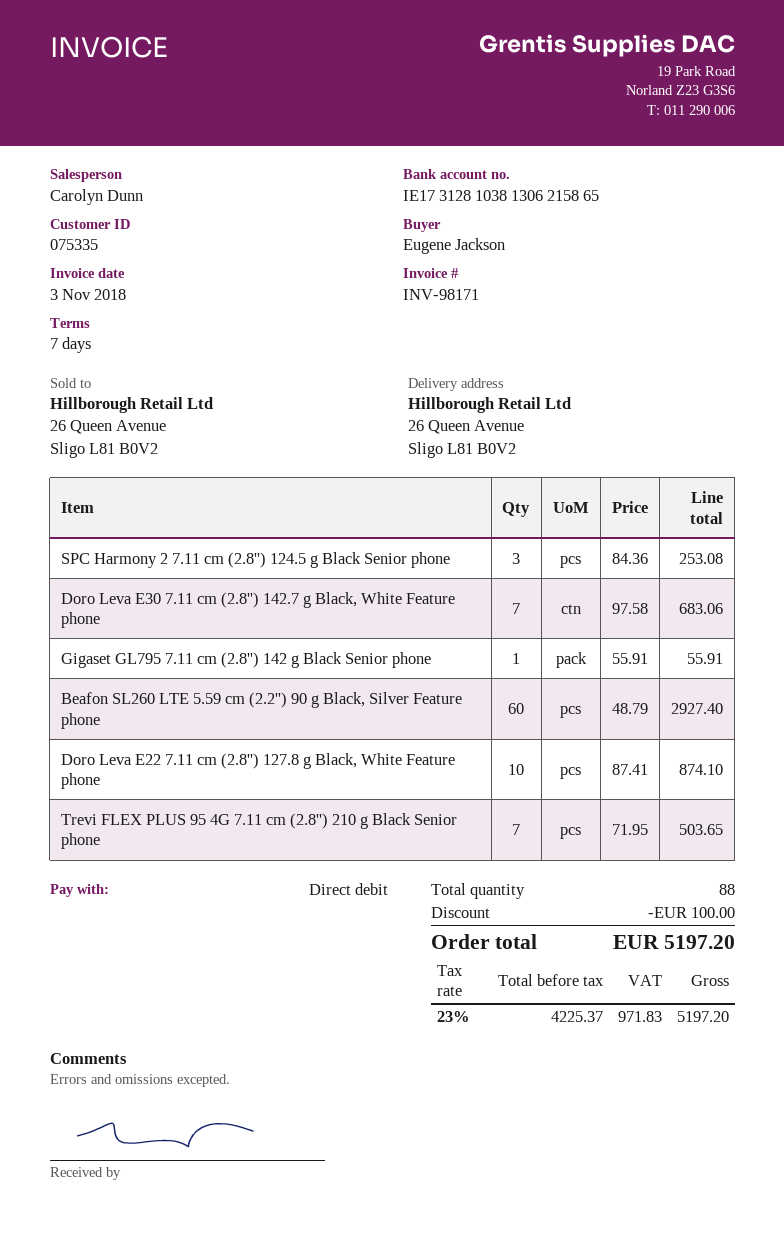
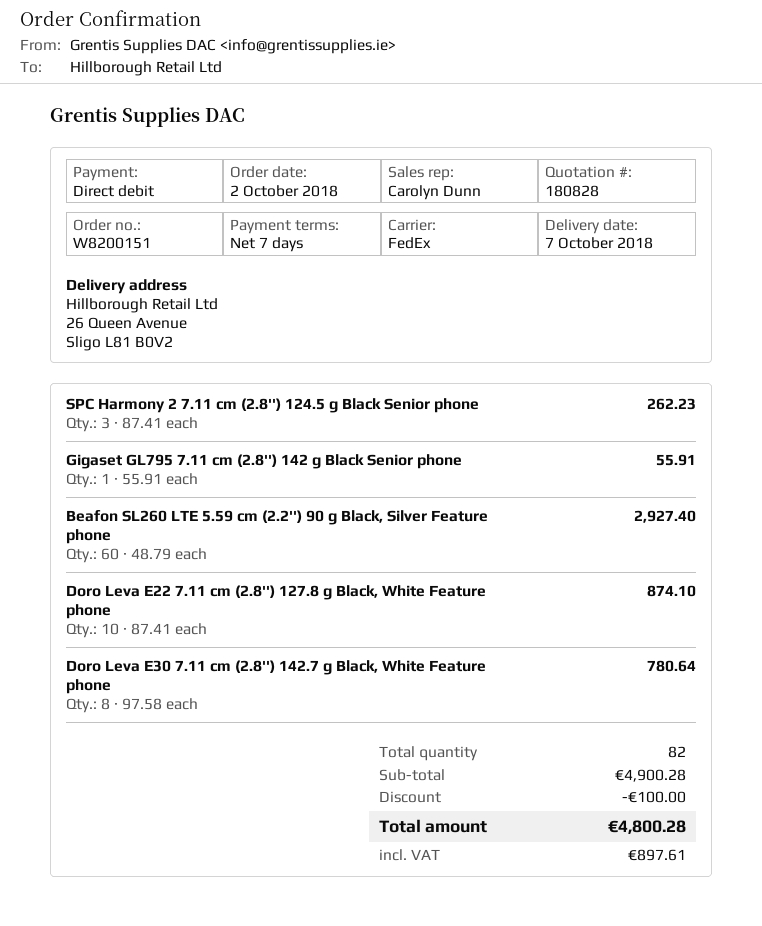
SPC Harmony 2 7.11 cm (2.8'') 124.5 g Black Senior phone: 3 x 84.36 = 253.08 -> 3 x 87.41 = 262.23
Doro Leva E30 7.11 cm (2.8'') 142.7 g Black, White Feature phone: 7 x 97.58 = 683.06 -> 8 x 97.58 = 780.64
Trevi FLEX PLUS 95 4G 7.11 cm (2.8'') 210 g Black Senior phone: 7 x 71.95 = 503.65 -> none
total quantity: 88 -> 82
tax: 971.83 -> 897.61
total: 5197.20 -> 4800.28

